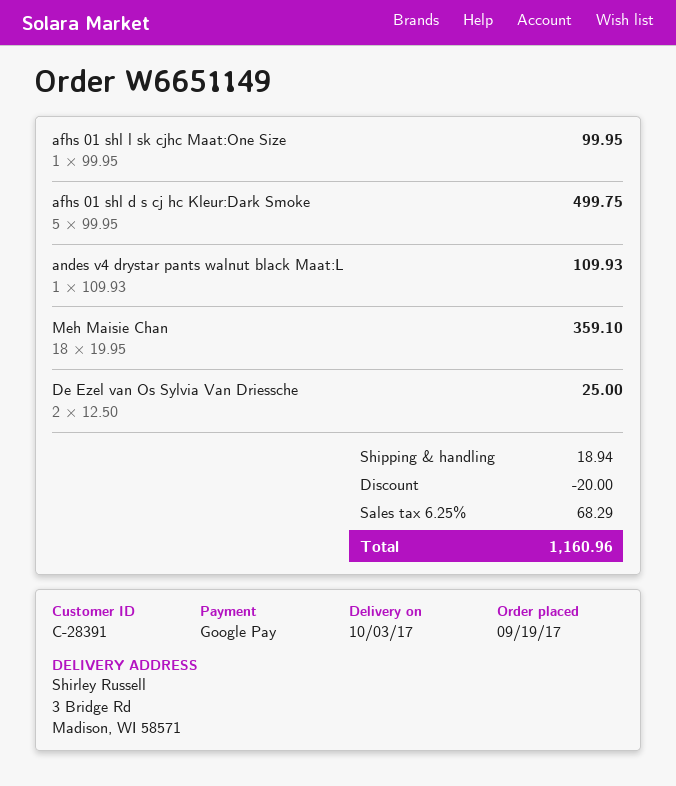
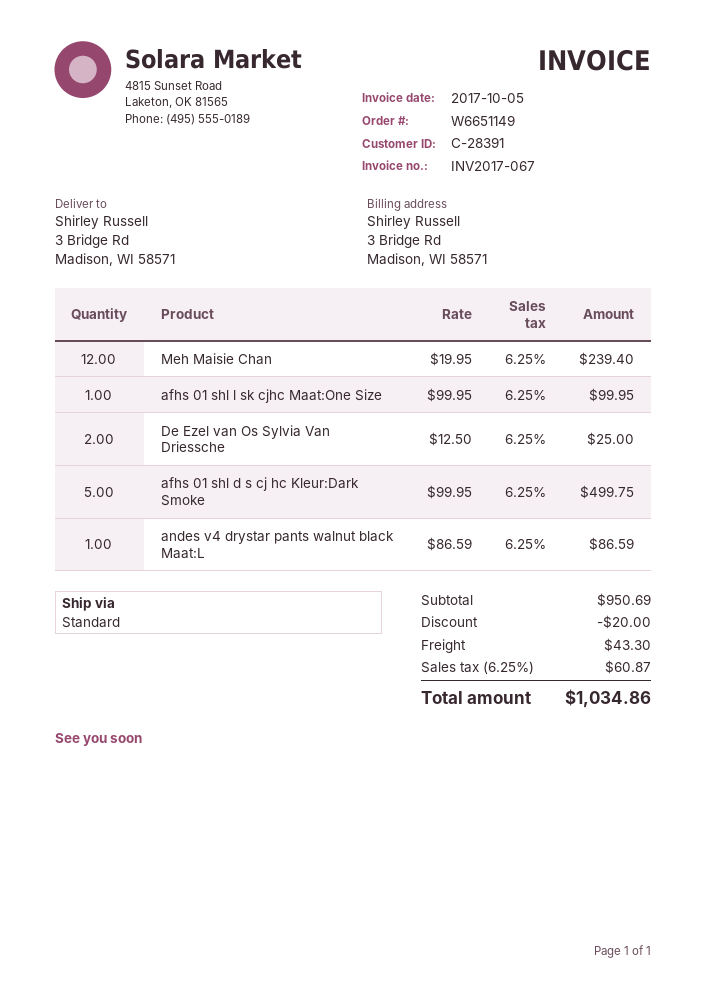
andes v4 drystar pants walnut black Maat:L: 1 x 109.93 = 109.93 -> 1 x 86.59 = 86.59
Meh Maisie Chan: 18 x 19.95 = 359.10 -> 12 x 19.95 = 239.40
shipping: 18.94 -> 43.30
tax: 6.25% = 68.29 -> 6.25% = 60.87
total: 1160.96 -> 1034.86

